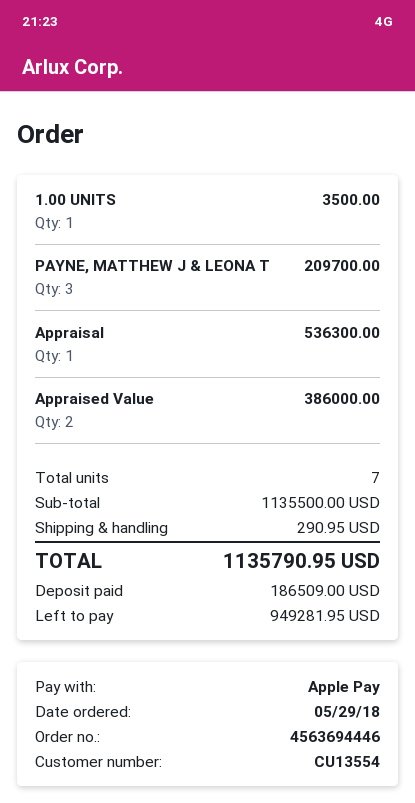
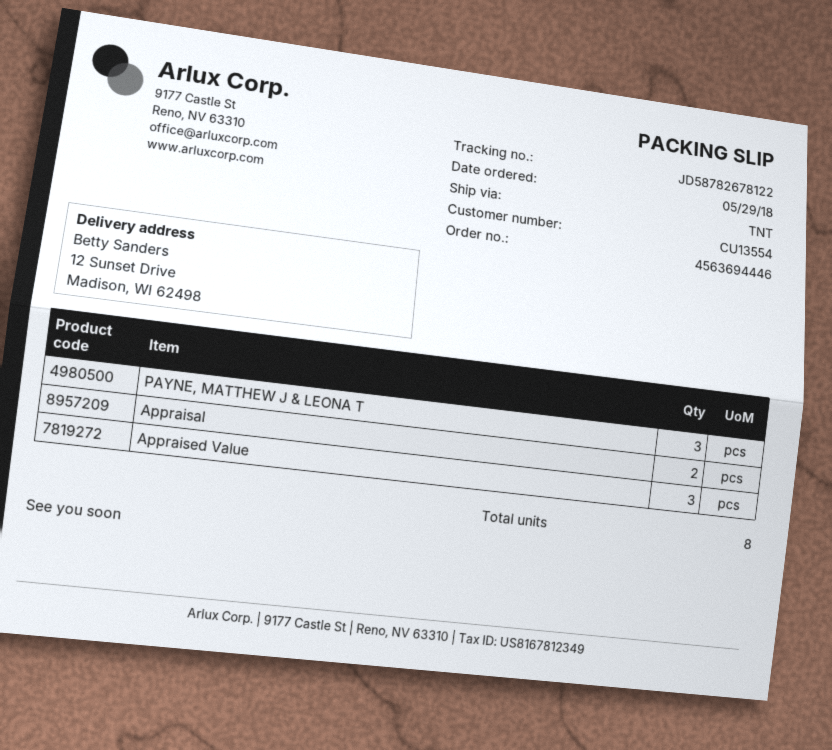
1.00 UNITS: 1 -> none
Appraisal: 1 -> 2
Appraised Value: 2 -> 3
total quantity: 7 -> 8

